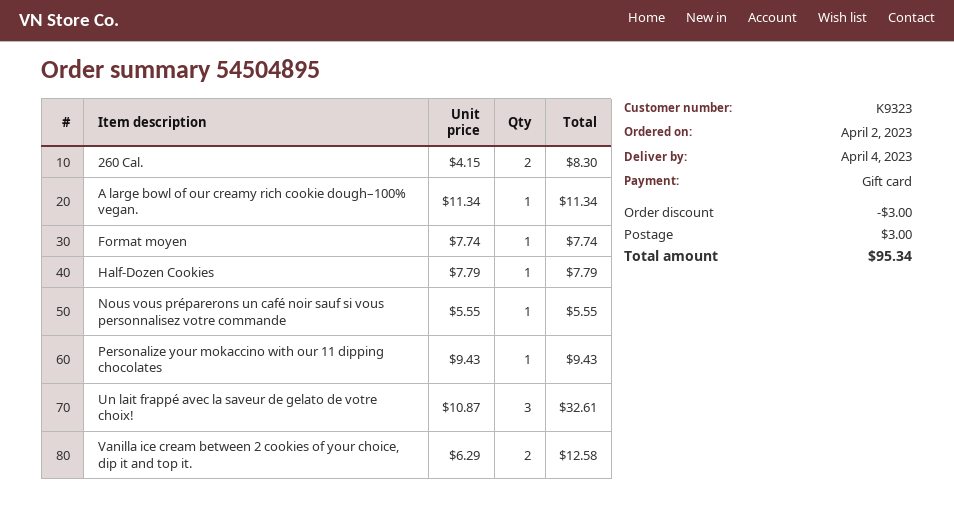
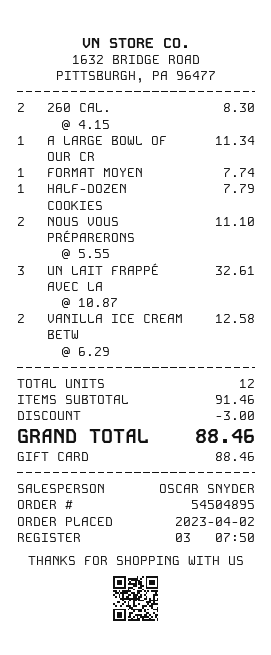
Nous vous préparerons un café noir sauf si vous personnalisez votre commande: 1 x 5.55 = 5.55 -> 2 x 5.55 = 11.10
Personalize your mokaccino with our 11 dipping chocolates: 1 x 9.43 = 9.43 -> none
shipping: 3.00 -> none
total: 95.34 -> 88.46

